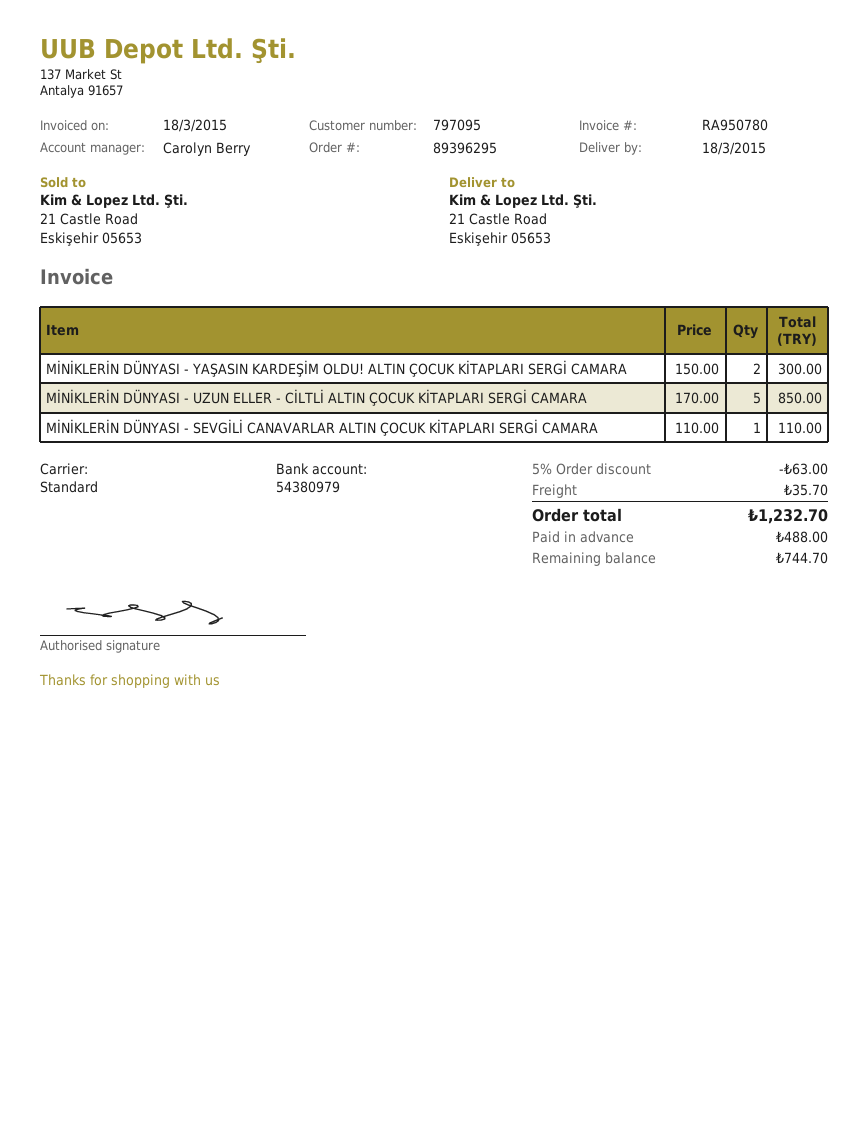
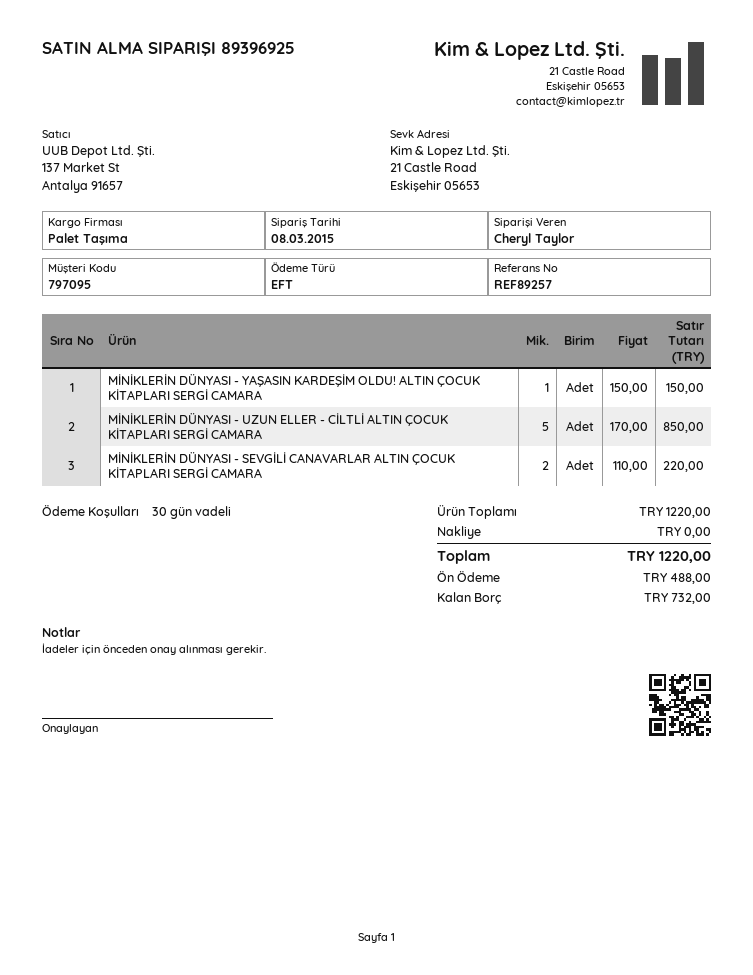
order number: 89396295 -> 89396925
shipping method: standard -> pallet freight
MİNİKLERİN DÜNYASI - YAŞASIN KARDEŞİM OLDU! ALTIN ÇOCUK KİTAPLARI SERGİ CAMARA: 2 x 150.00 = 300.00 -> 1 x 150.00 = 150.00
MİNİKLERİN DÜNYASI - SEVGİLİ CANAVARLAR ALTIN ÇOCUK KİTAPLARI SERGİ CAMARA: 1 x 110.00 = 110.00 -> 2 x 110.00 = 220.00
discount: 5% = 63.00 -> none
shipping: 35.70 -> 0.00
total: 1232.70 -> 1220.00
balance: 744.70 -> 732.00

